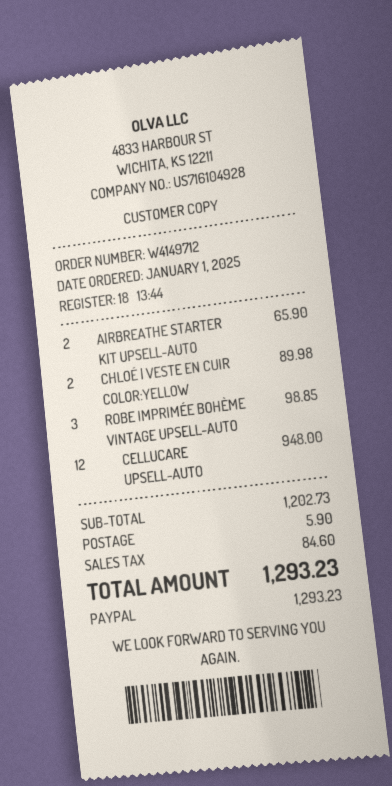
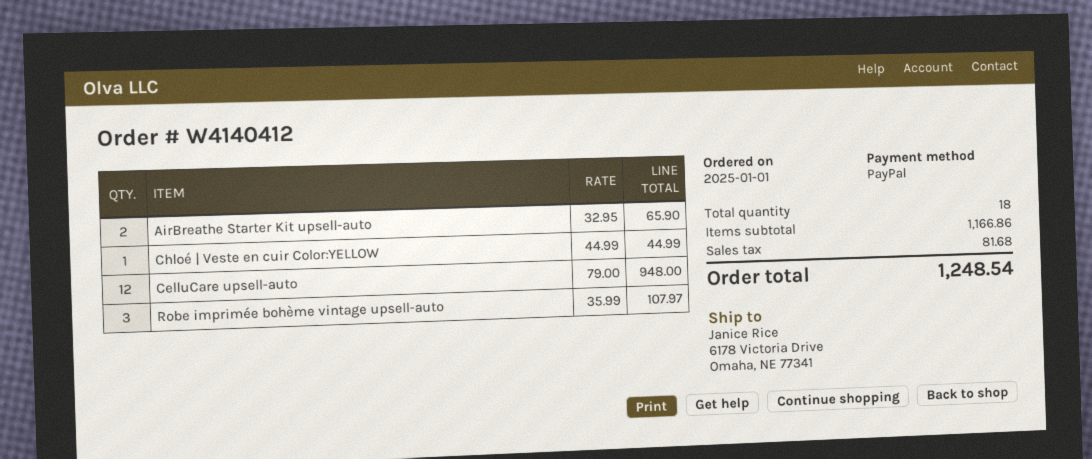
order number: W4149712 -> W4140412
CHLOÉ | VESTE EN CUIR COLOR:YELLOW: 2 for 89.98 -> 1 for 44.99
ROBE IMPRIMÉE BOHÈME VINTAGE UPSELL-AUTO: 3 for 98.85 -> 3 for 107.97
subtotal: 1202.73 -> 1166.86
shipping: 5.90 -> none
tax: 84.60 -> 81.68
total: 1293.23 -> 1248.54

